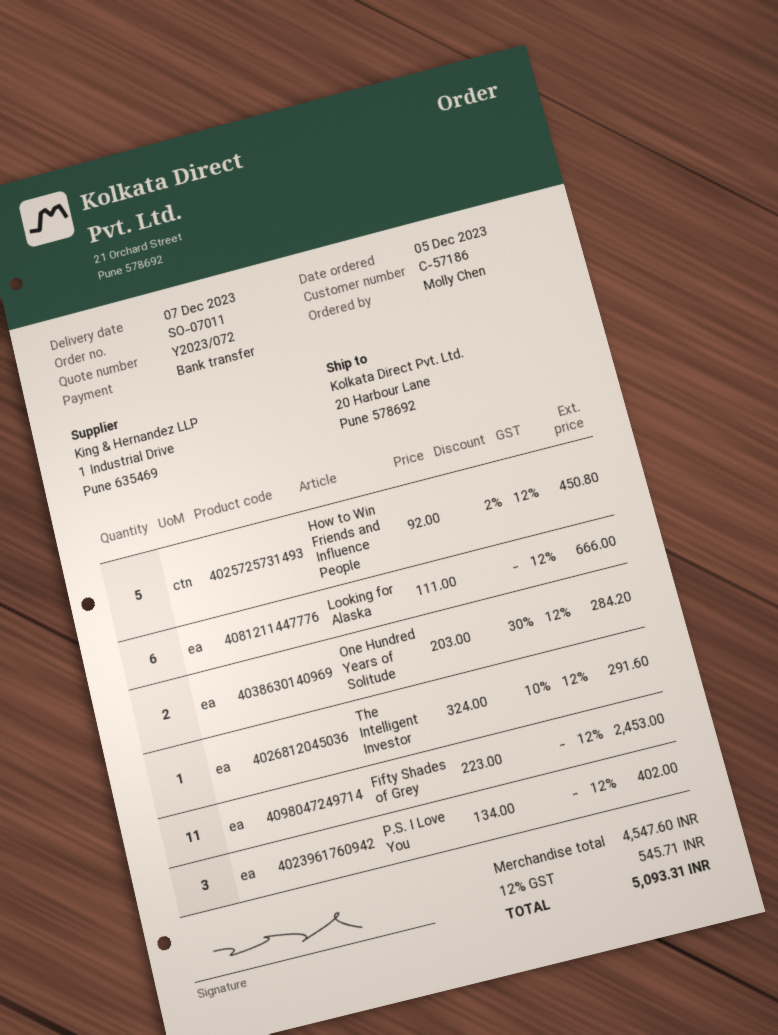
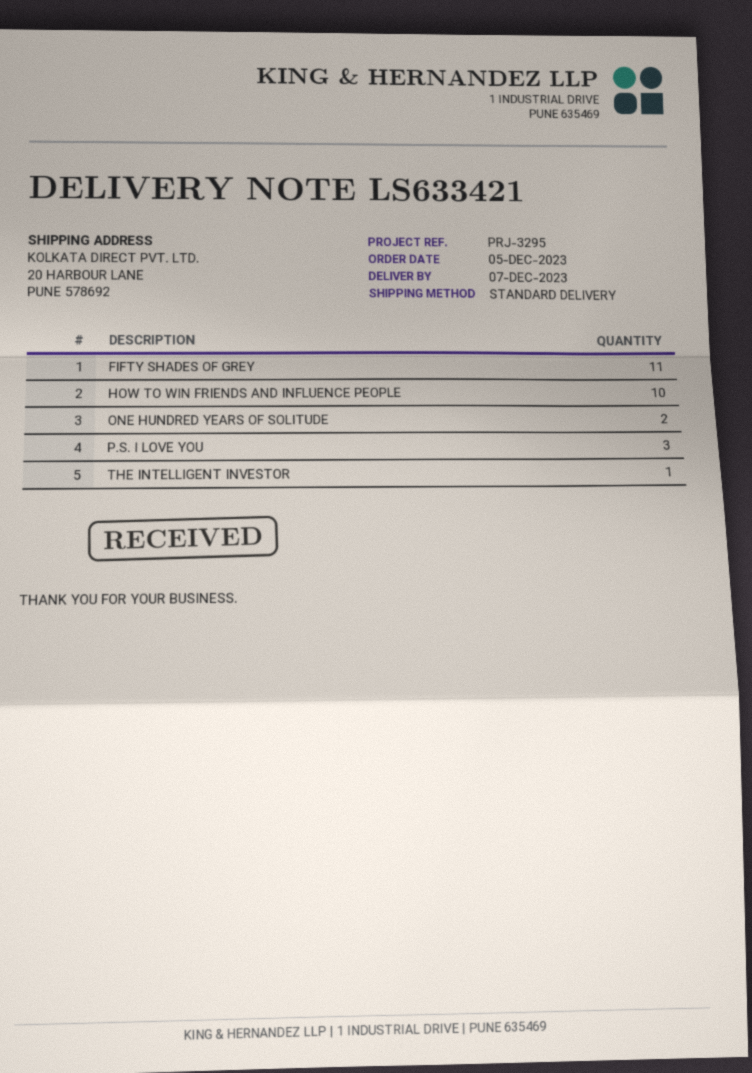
How to Win Friends and Influence People: 5 -> 10
Looking for Alaska: 6 -> none

